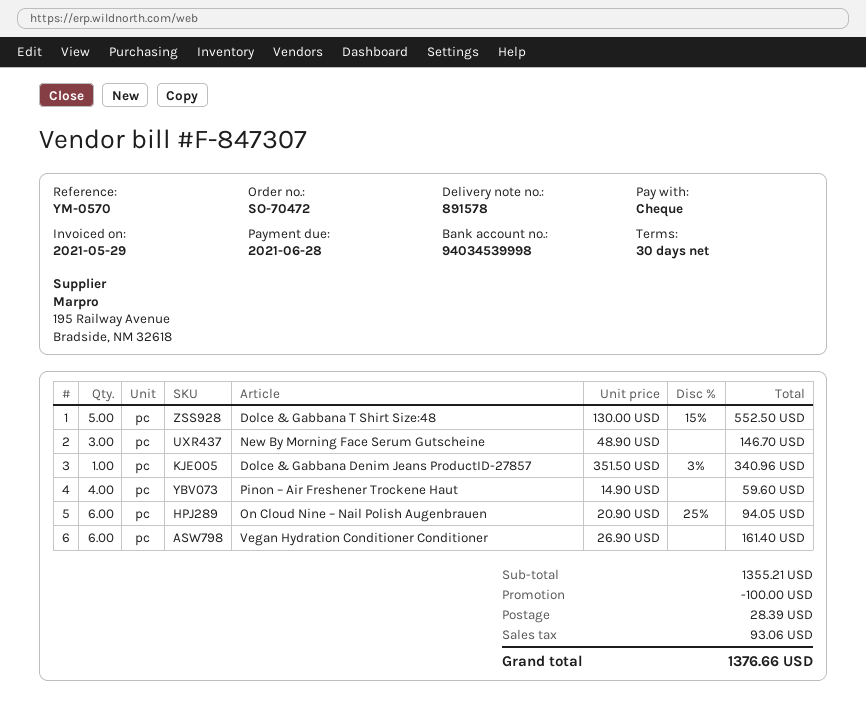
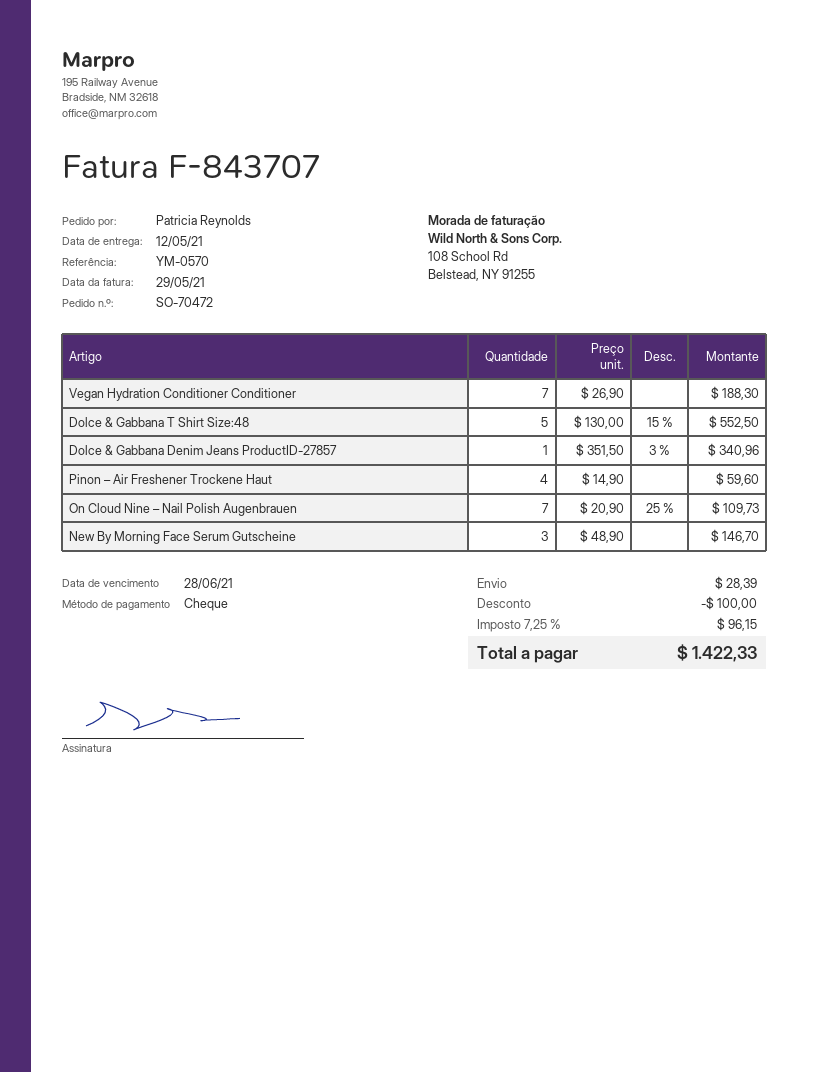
invoice number: F-847307 -> F-843707
On Cloud Nine – Nail Polish Augenbrauen: 6 x 20.90 - 25% = 94.05 -> 7 x 20.90 - 25% = 109.73
Vegan Hydration Conditioner Conditioner: 6 x 26.90 = 161.40 -> 7 x 26.90 = 188.30
tax: 93.06 -> 96.15
total: 1376.66 -> 1422.33

